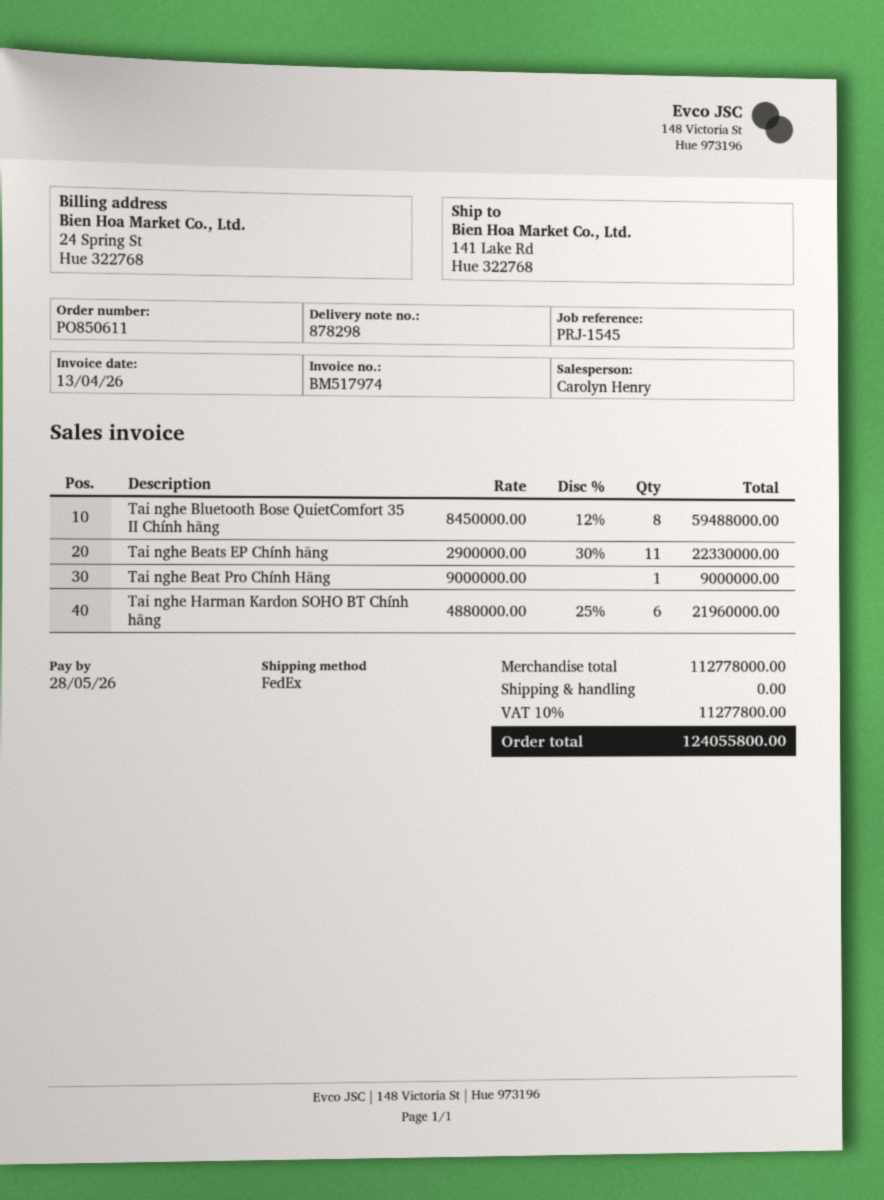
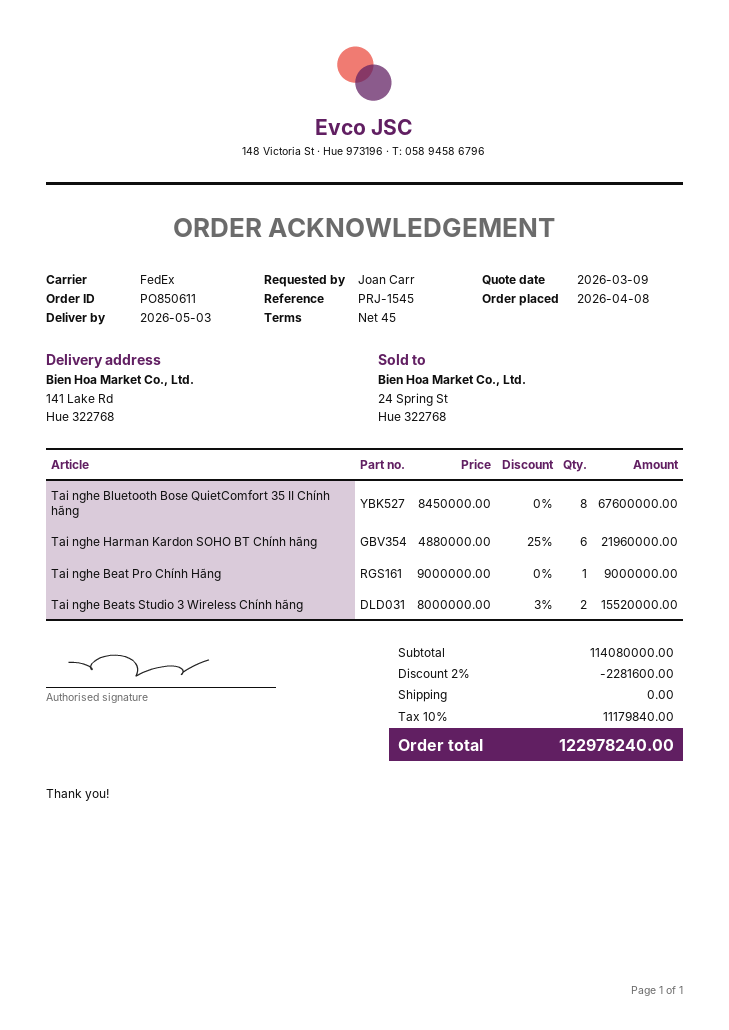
Tai nghe Bluetooth Bose QuietComfort 35 II Chính hãng: 8 x 8450000.00 - 12% = 59488000.00 -> 8 x 8450000.00 = 67600000.00
Tai nghe Beats EP Chính hãng: 11 x 2900000.00 - 30% = 22330000.00 -> none
Tai nghe Beats Studio 3 Wireless Chính hãng: none -> 2 x 8000000.00 - 3% = 15520000.00
subtotal: 112778000.00 -> 114080000.00
discount: none -> 2% = 2281600.00
tax: 10% = 11277800.00 -> 10% = 11179840.00
total: 124055800.00 -> 122978240.00

